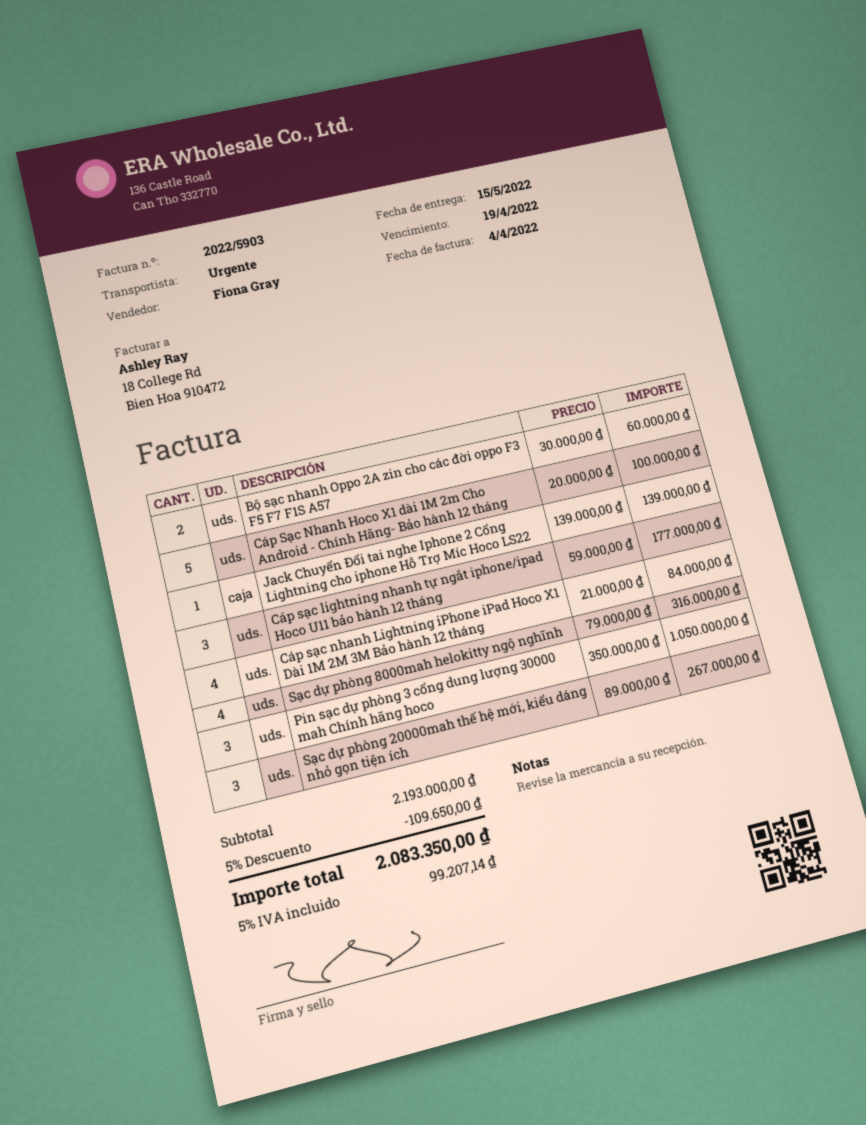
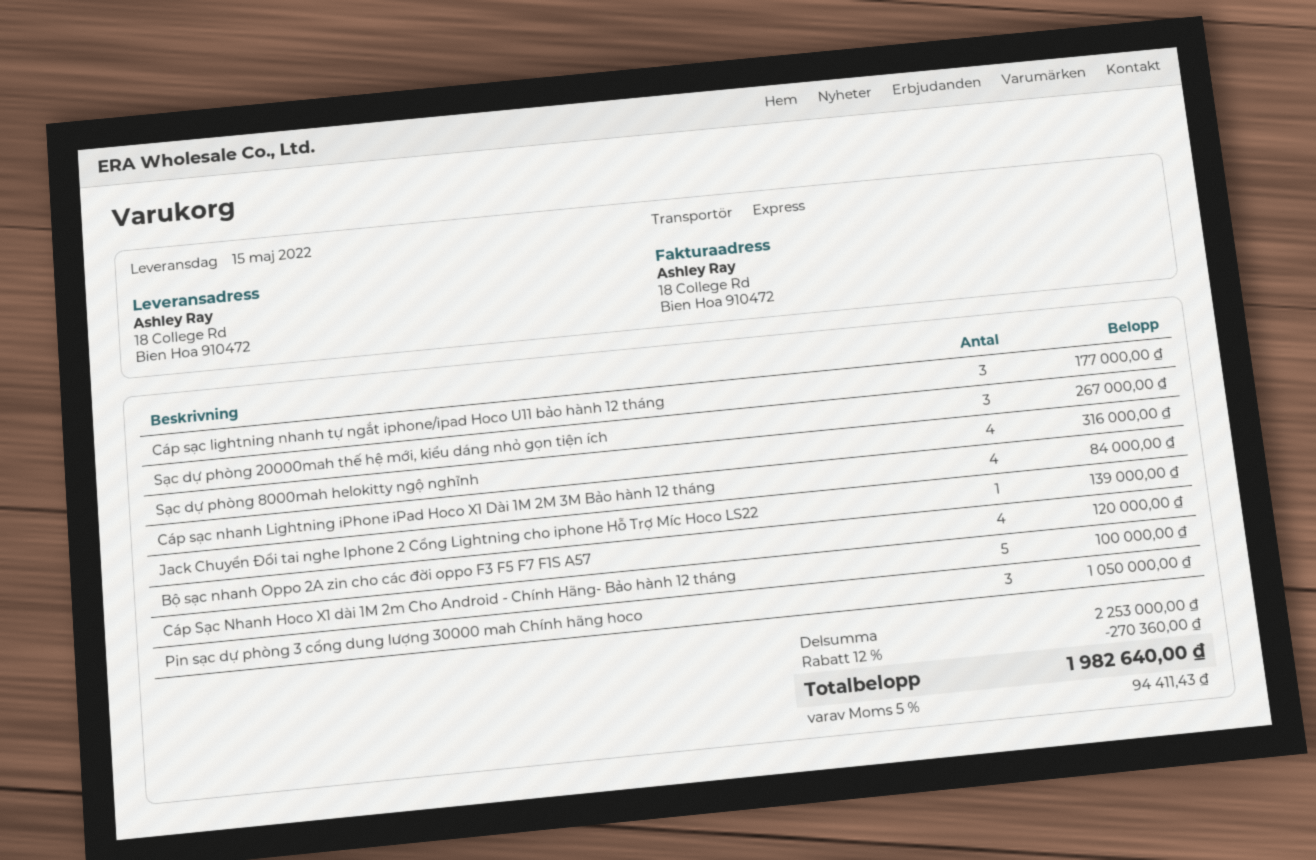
Bộ sạc nhanh Oppo 2A zin cho các đời oppo F3 F5 F7 F1S A57: 2 for 60000.00 -> 4 for 120000.00
subtotal: 2193000.00 -> 2253000.00
discount: 5% = 109650.00 -> 12% = 270360.00
tax: 5% = 99207.14 -> 5% = 94411.43
total: 2083350.00 -> 1982640.00

